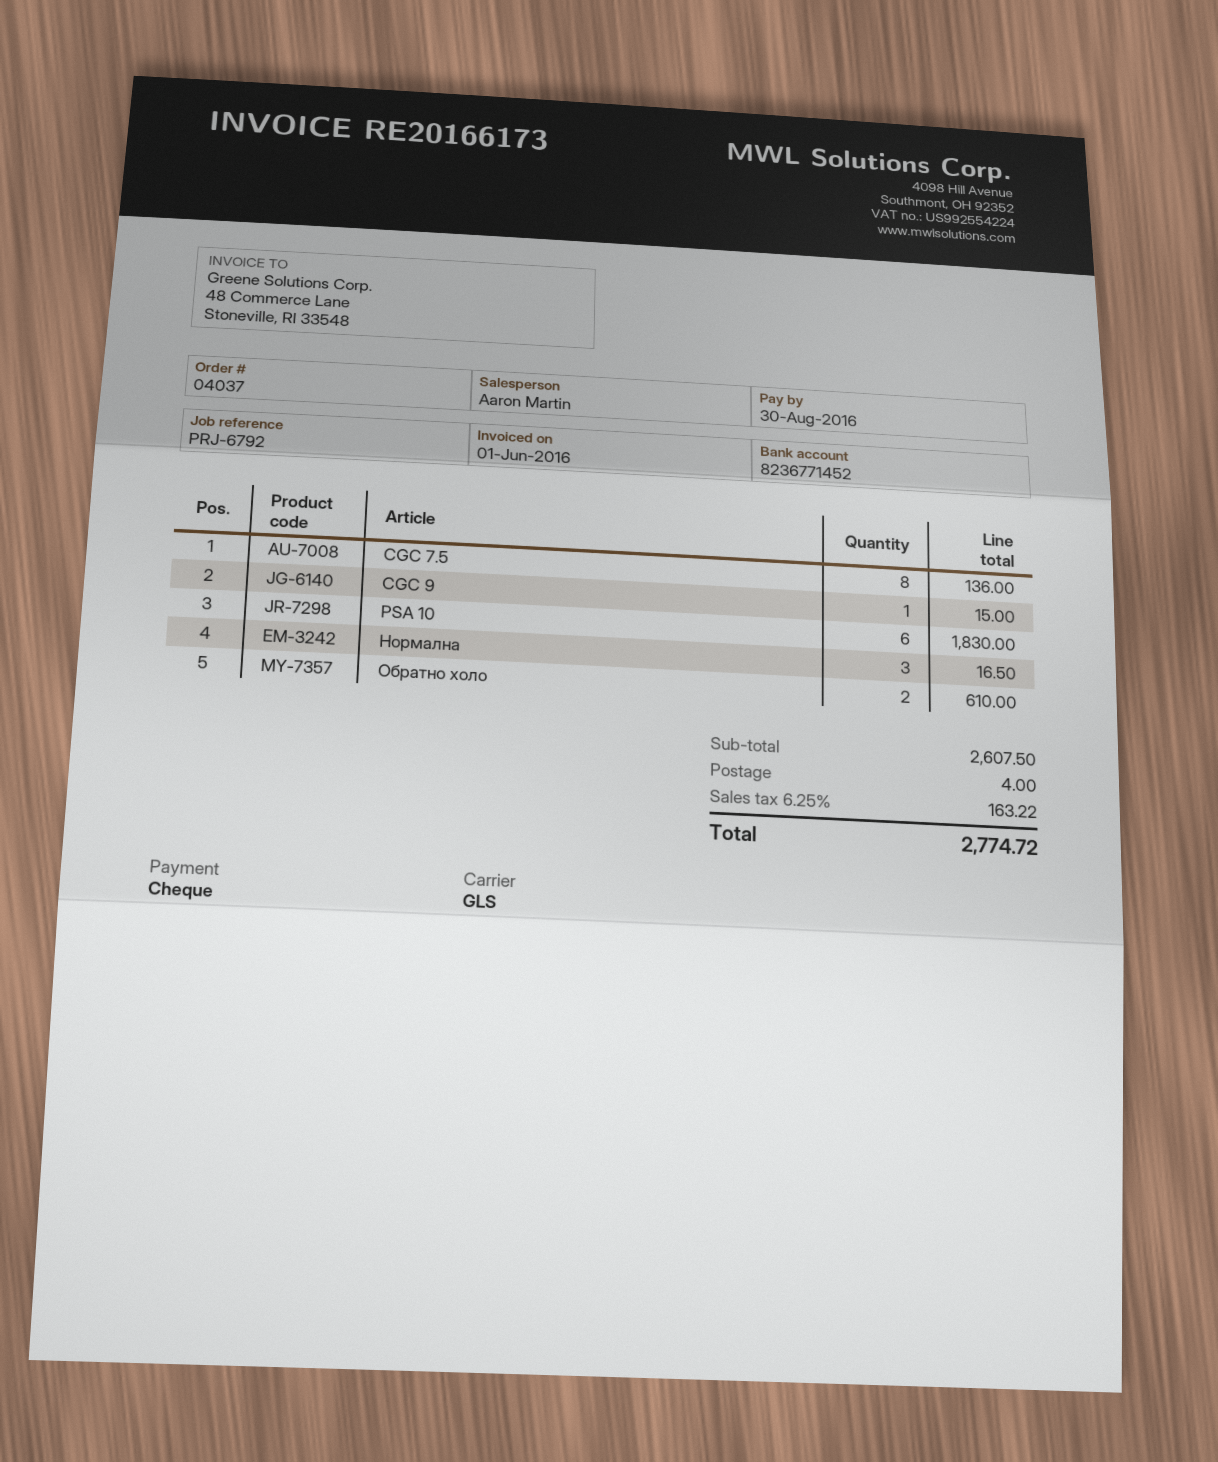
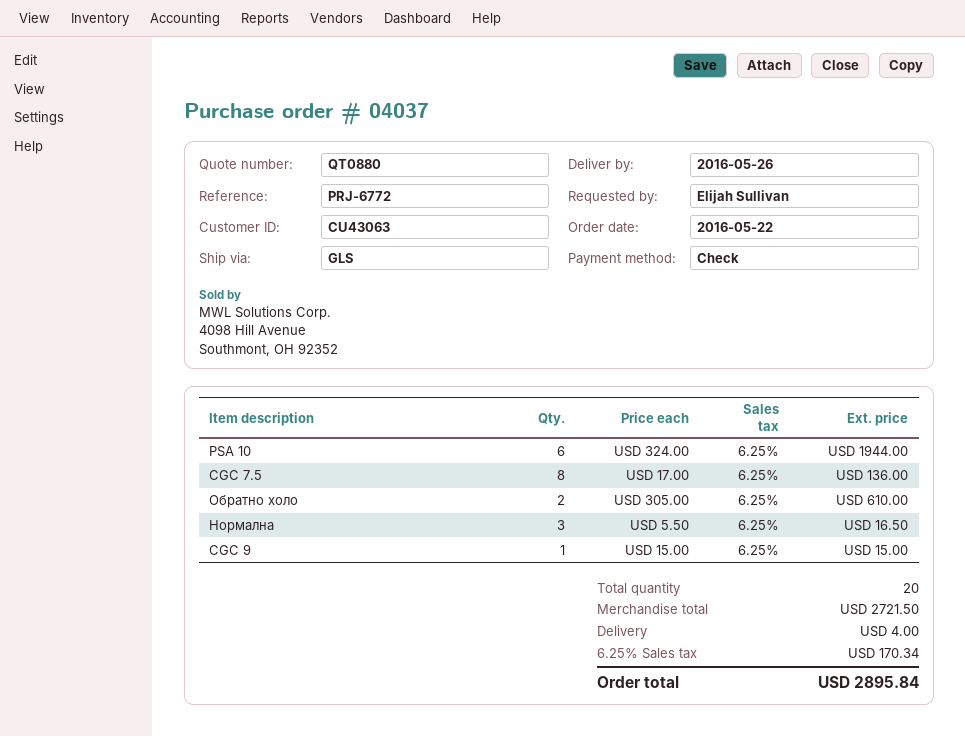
reference: PRJ-6792 -> PRJ-6772
PSA 10: 6 for 1830.00 -> 6 for 1944.00
subtotal: 2607.50 -> 2721.50
tax: 6.25% = 163.22 -> 6.25% = 170.34
total: 2774.72 -> 2895.84

